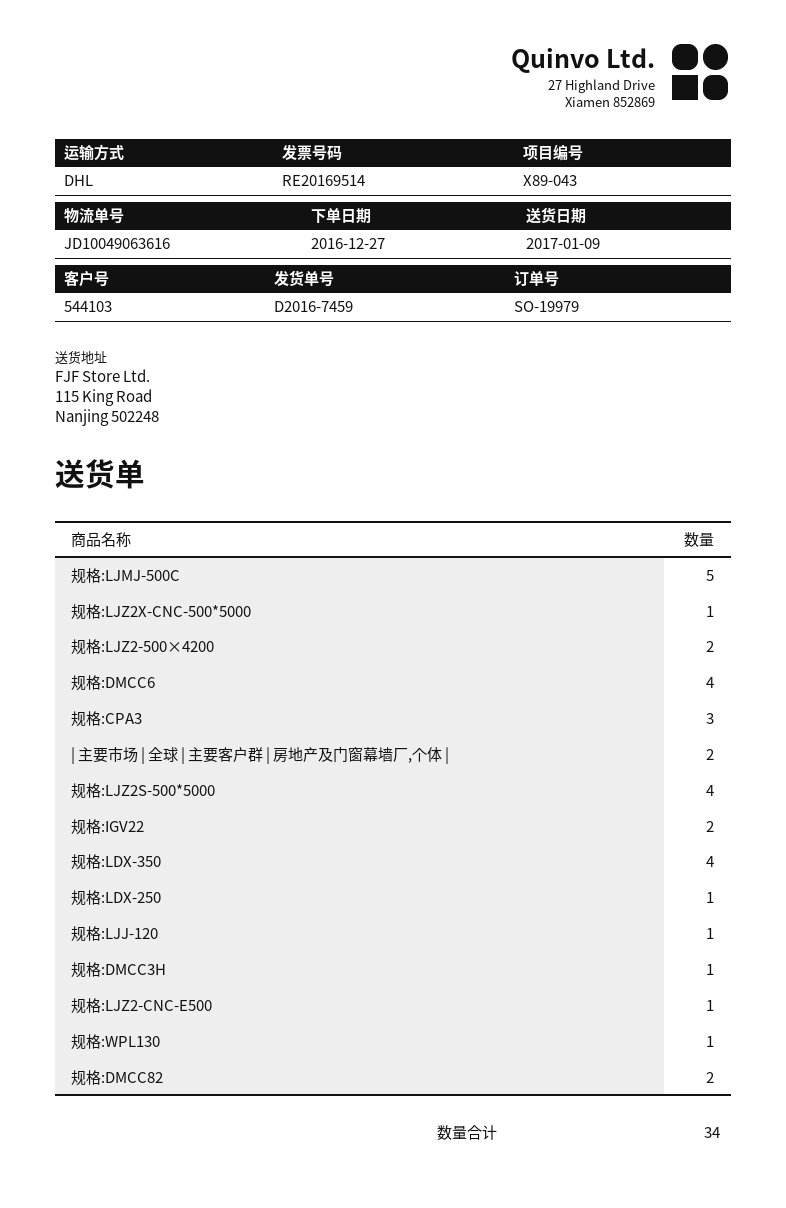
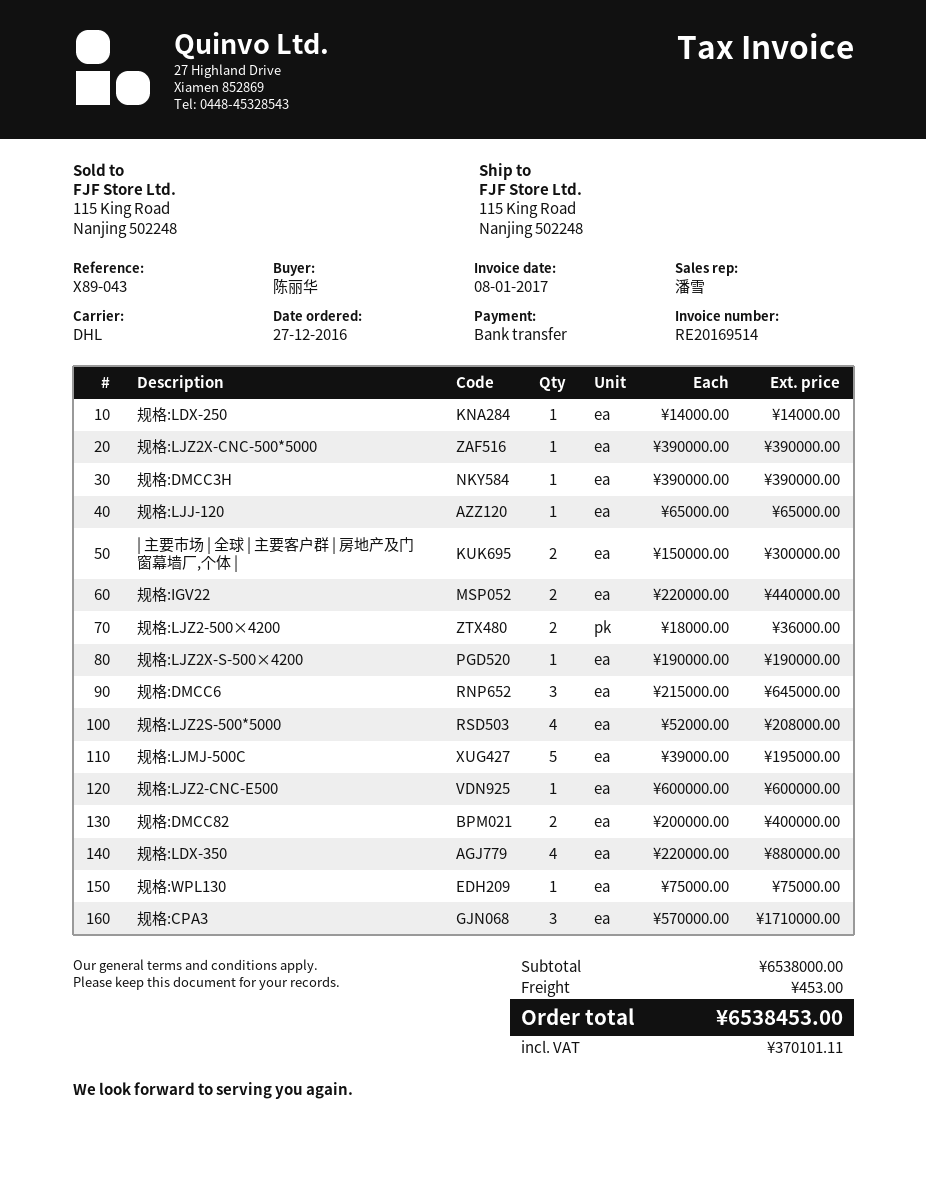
规格:DMCC6: 4 -> 3
规格:LJZ2X-S-500×4200: none -> 1

